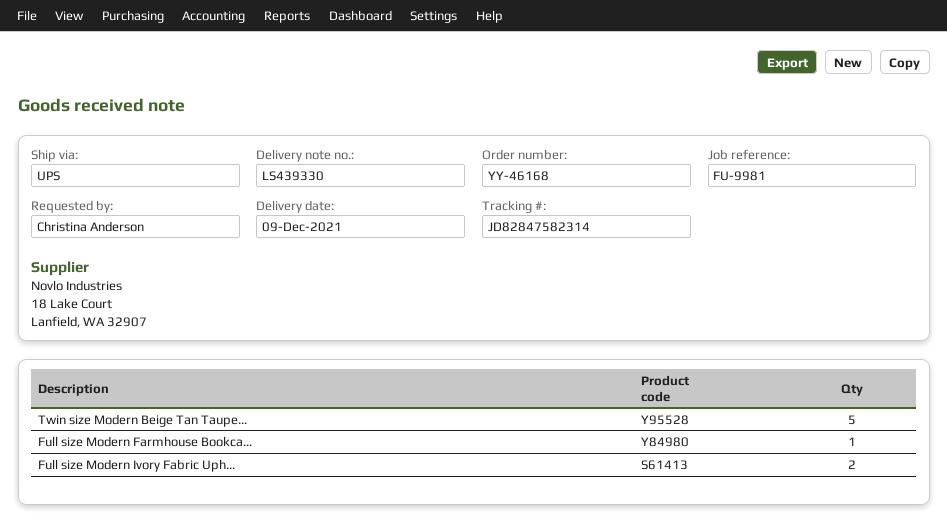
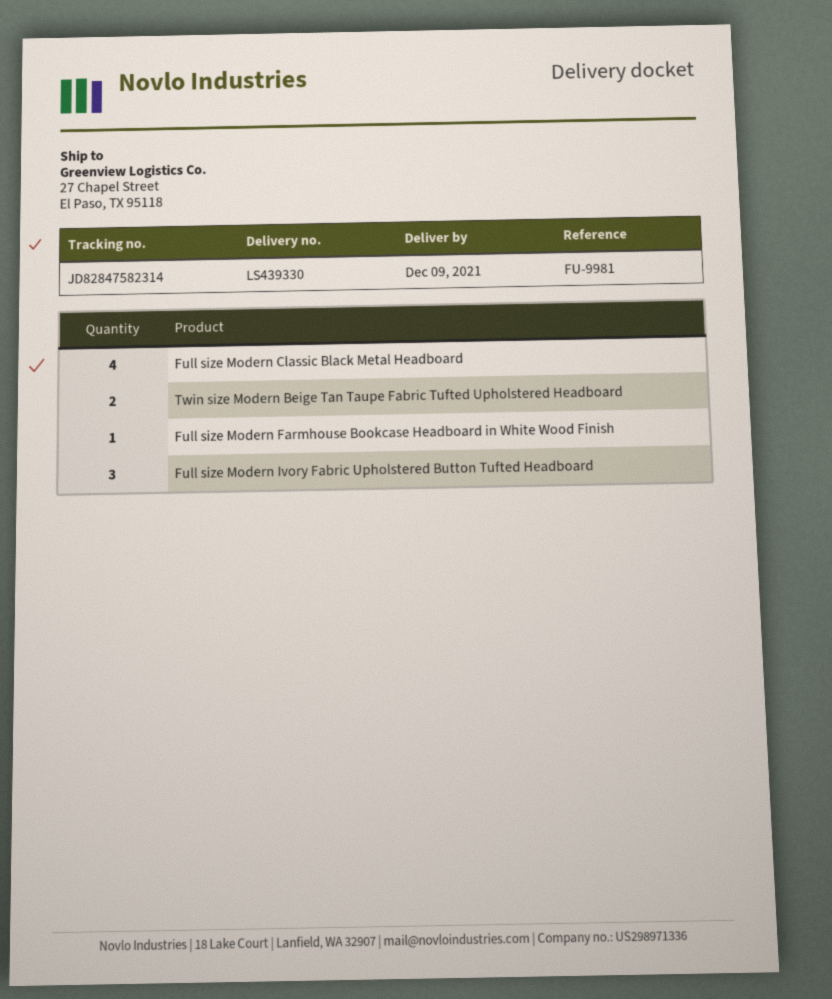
Twin size Modern Beige Tan Taupe...: 5 -> 2
Full size Modern Ivory Fabric Uph...: 2 -> 3
Full size Modern Classic Black Metal Headboard: none -> 4

